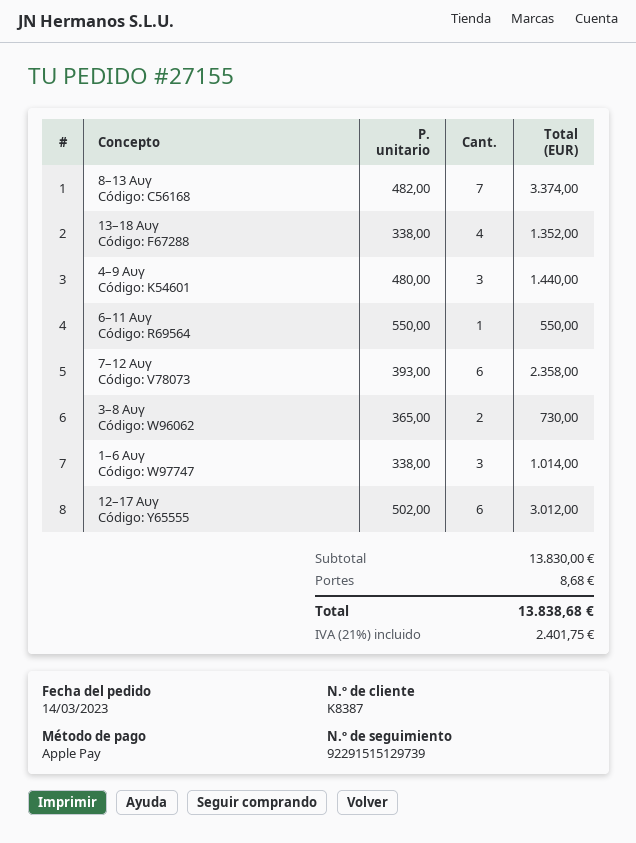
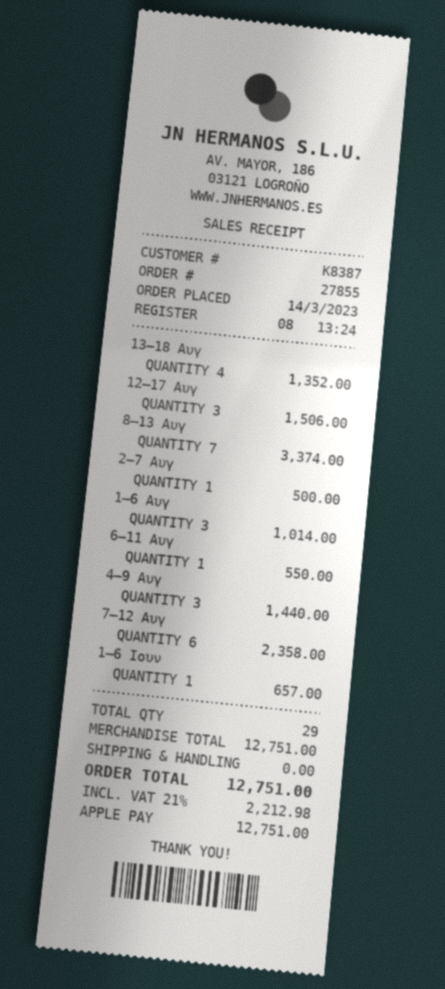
order number: 27155 -> 27855
3–8 Αυγ: 2 for 730.00 -> none
12–17 Αυγ: 6 for 3012.00 -> 3 for 1506.00
2–7 Αυγ: none -> 1 for 500.00
1–6 Ιουν: none -> 1 for 657.00
subtotal: 13830.00 -> 12751.00
shipping: 8.68 -> 0.00
tax: 21% = 2401.75 -> 21% = 2212.98
total: 13838.68 -> 12751.00

